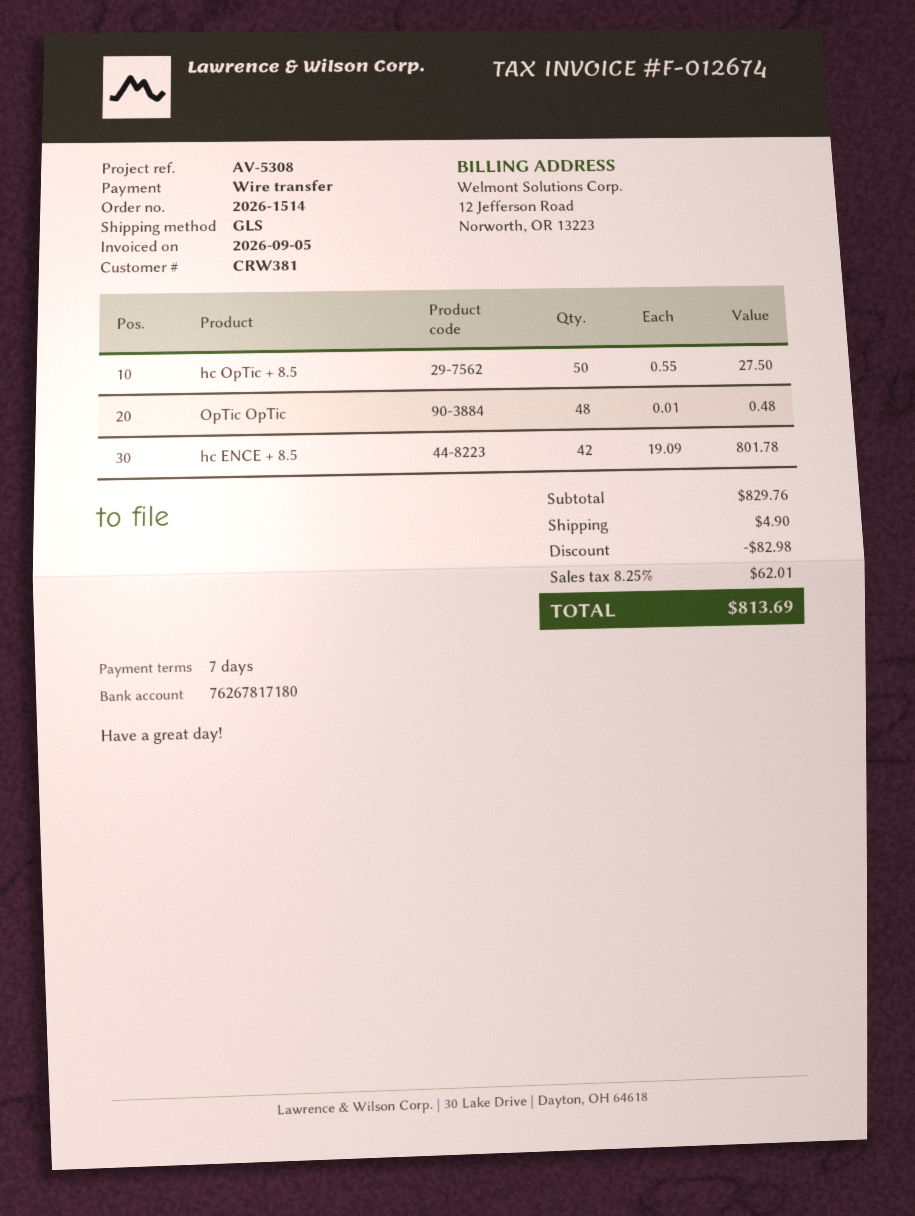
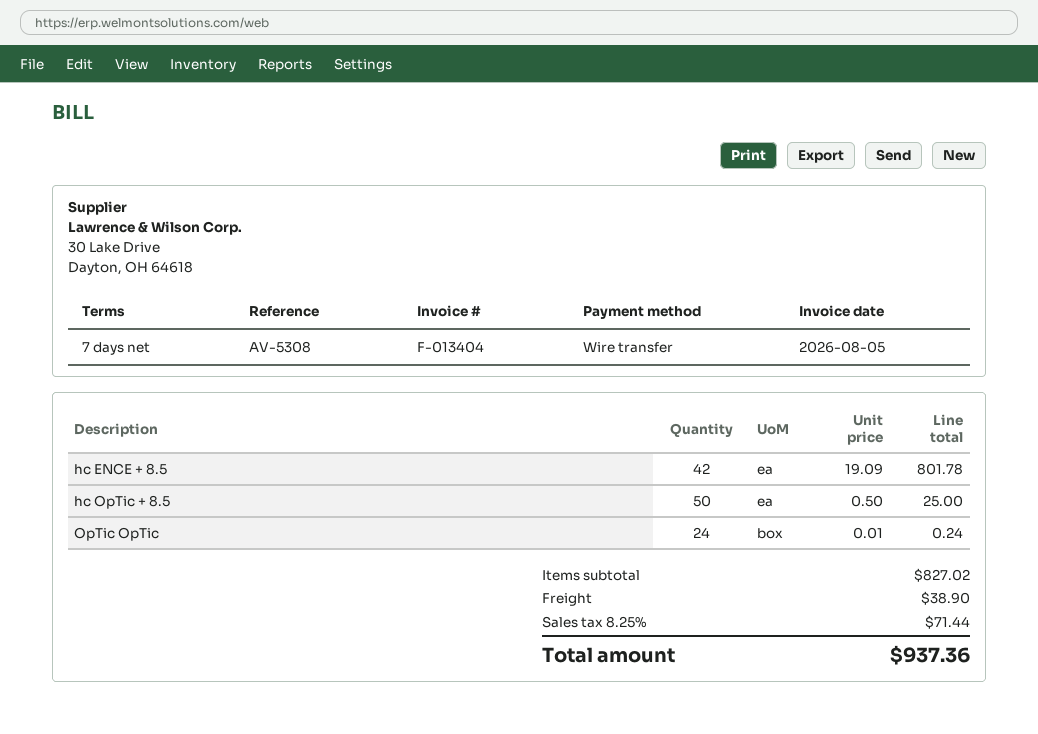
invoice number: F-012674 -> F-013404
invoice date: 2026-09-05 -> 2026-08-05
hc OpTic + 8.5: 50 x 0.55 = 27.50 -> 50 x 0.50 = 25.00
OpTic OpTic: 48 x 0.01 = 0.48 -> 24 x 0.01 = 0.24
subtotal: 829.76 -> 827.02
discount: 82.98 -> none
shipping: 4.90 -> 38.90
tax: 8.25% = 62.01 -> 8.25% = 71.44
total: 813.69 -> 937.36

